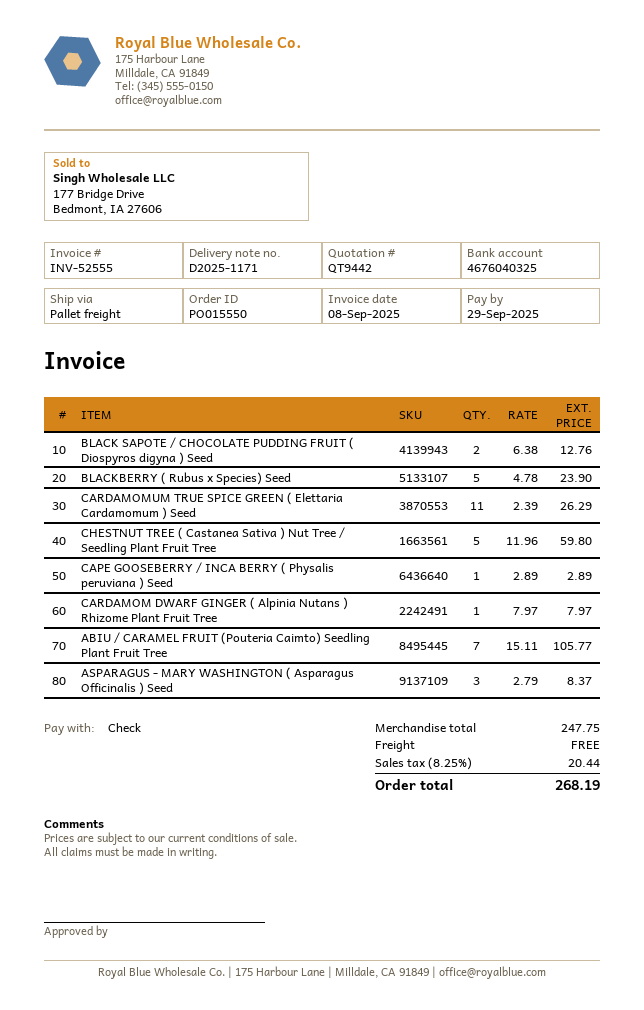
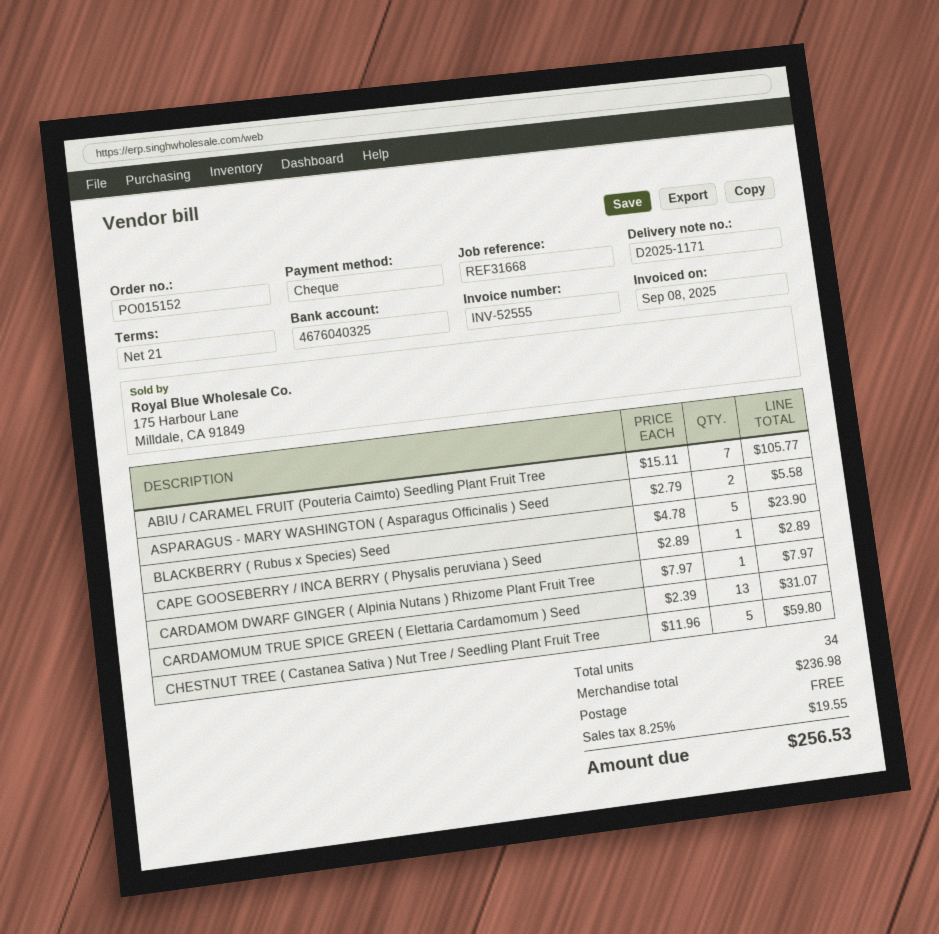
order number: PO015550 -> PO015152
BLACK SAPOTE / CHOCOLATE PUDDING FRUIT ( Diospyros digyna ) Seed: 2 x 6.38 = 12.76 -> none
CARDAMOMUM TRUE SPICE GREEN ( Elettaria Cardamomum ) Seed: 11 x 2.39 = 26.29 -> 13 x 2.39 = 31.07
ASPARAGUS - MARY WASHINGTON ( Asparagus Officinalis ) Seed: 3 x 2.79 = 8.37 -> 2 x 2.79 = 5.58
subtotal: 247.75 -> 236.98
tax: 8.25% = 20.44 -> 8.25% = 19.55
total: 268.19 -> 256.53

